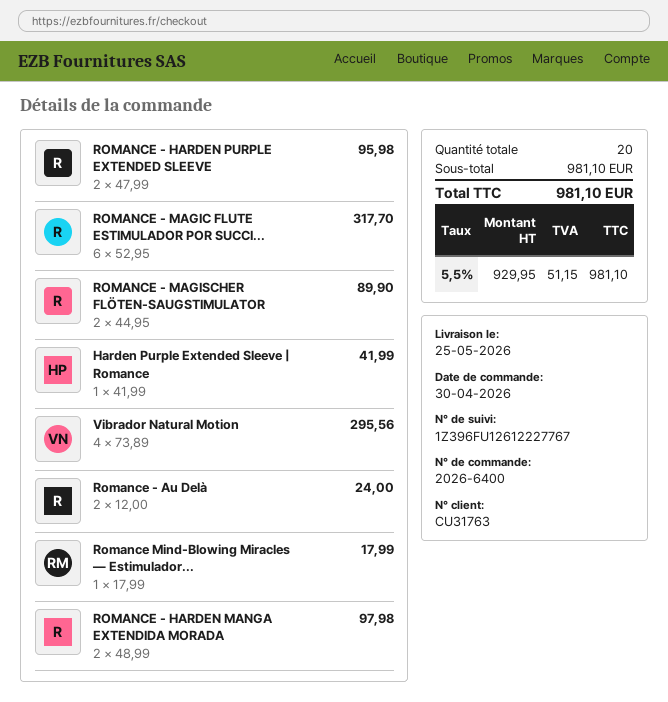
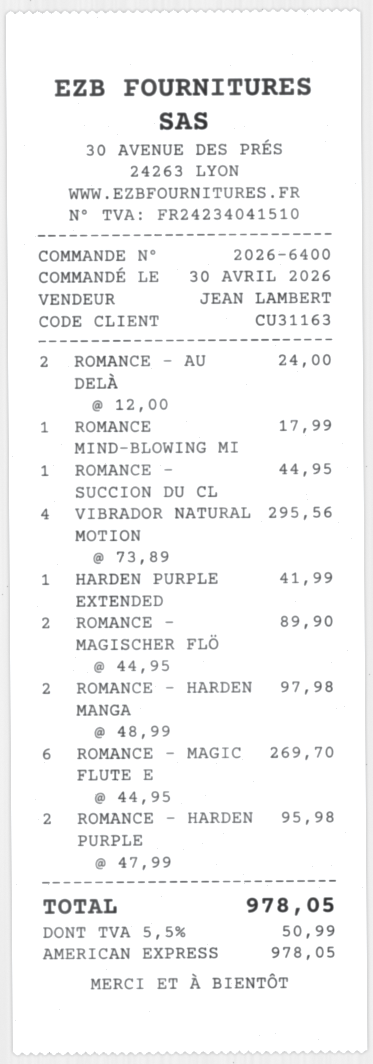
customer number: CU31763 -> CU31163
ROMANCE - MAGIC FLUTE ESTIMULADOR POR SUCCI...: 6 x 52.95 = 317.70 -> 6 x 44.95 = 269.70
ROMANCE - SUCCION DU CL: none -> 1 x 44.95 = 44.95
tax: 5.5% = 51.15 -> 5.5% = 50.99
total: 981.10 -> 978.05

